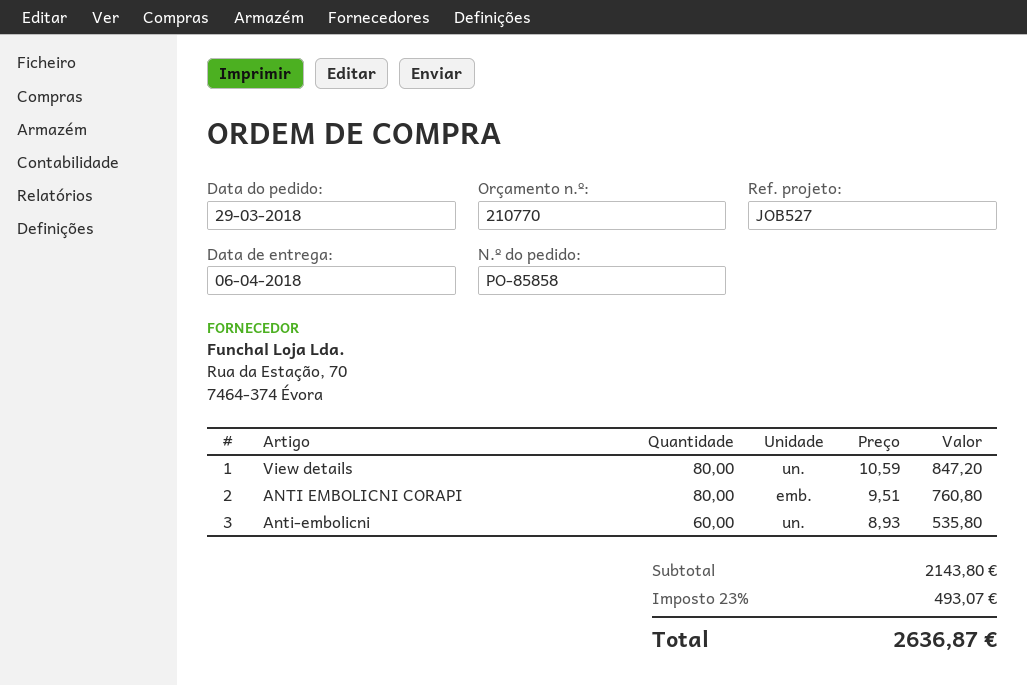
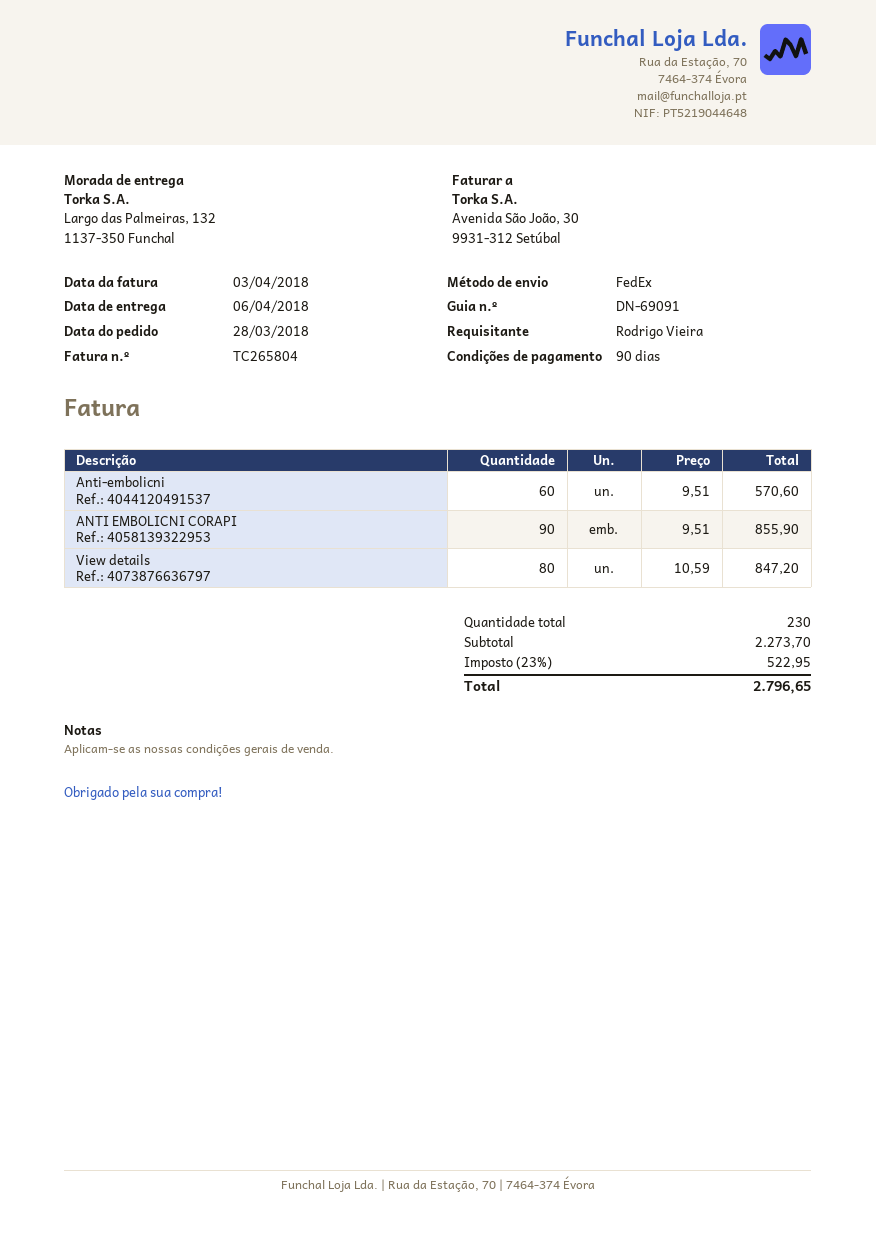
order date: 2018-03-29 -> 2018-03-28
АNTI EMBOLICNI CORAPI: 80 x 9.51 = 760.80 -> 90 x 9.51 = 855.90
Anti-embolicni: 60 x 8.93 = 535.80 -> 60 x 9.51 = 570.60
subtotal: 2143.80 -> 2273.70
tax: 23% = 493.07 -> 23% = 522.95
total: 2636.87 -> 2796.65

